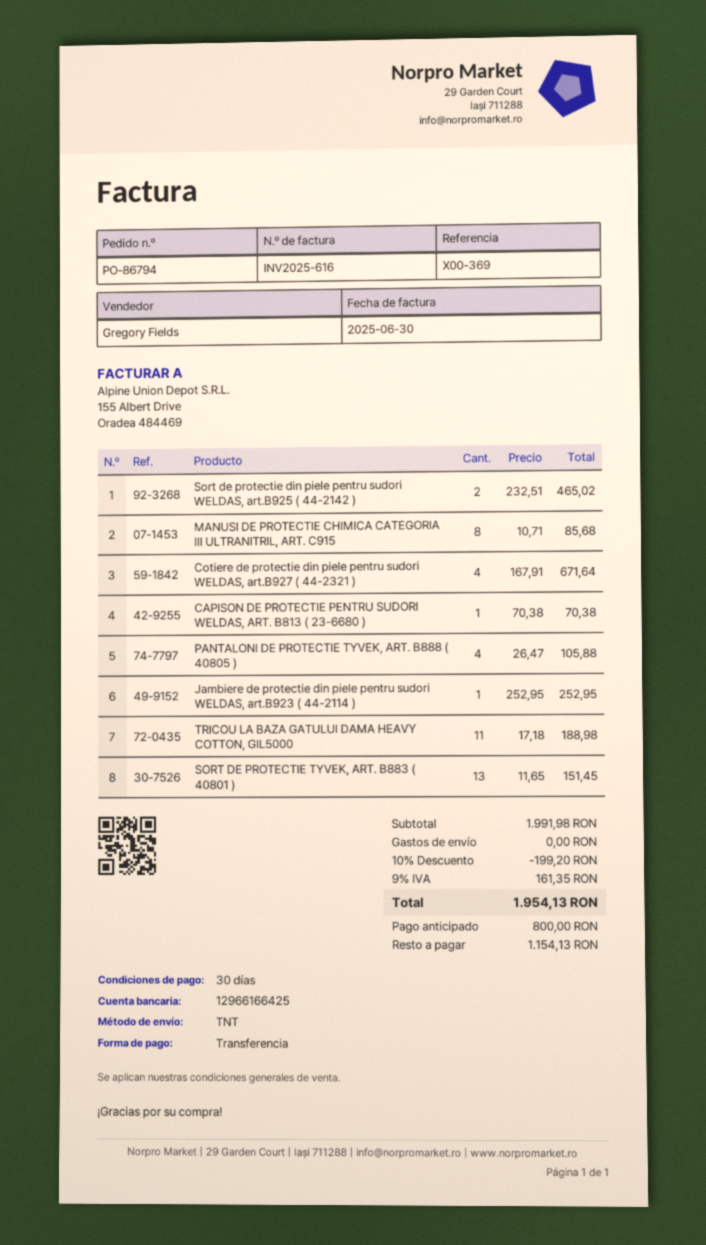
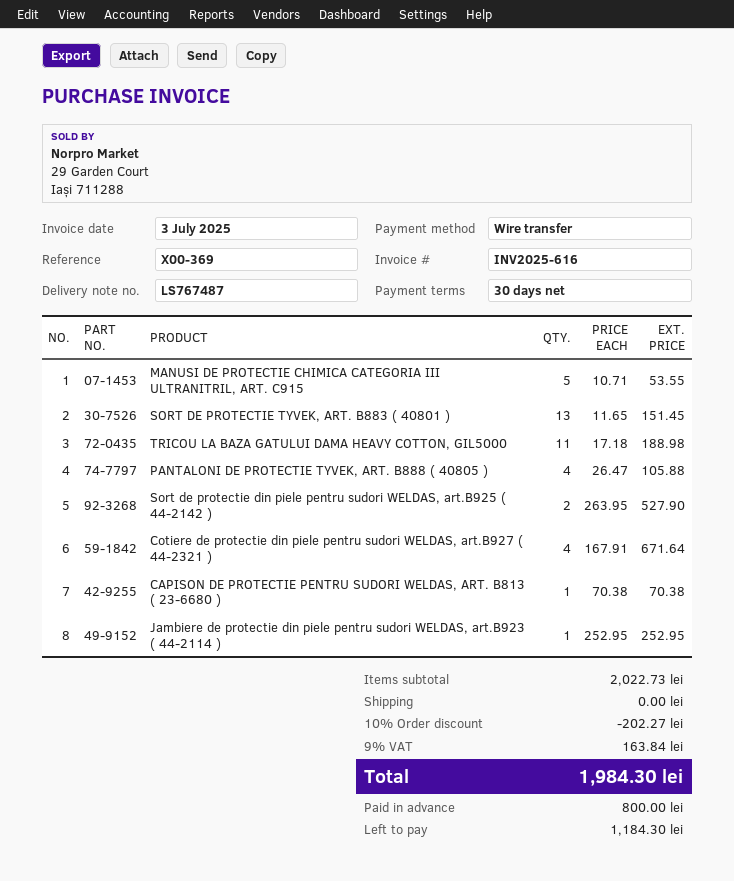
invoice date: 2025-06-30 -> 2025-07-03
Sort de protectie din piele pentru sudori WELDAS, art.B925 ( 44-2142 ): 2 x 232.51 = 465.02 -> 2 x 263.95 = 527.90
MANUSI DE PROTECTIE CHIMICA CATEGORIA III ULTRANITRIL, ART. C915: 8 x 10.71 = 85.68 -> 5 x 10.71 = 53.55
subtotal: 1991.98 -> 2022.73
discount: 10% = 199.20 -> 10% = 202.27
tax: 9% = 161.35 -> 9% = 163.84
total: 1954.13 -> 1984.30
balance: 1154.13 -> 1184.30

